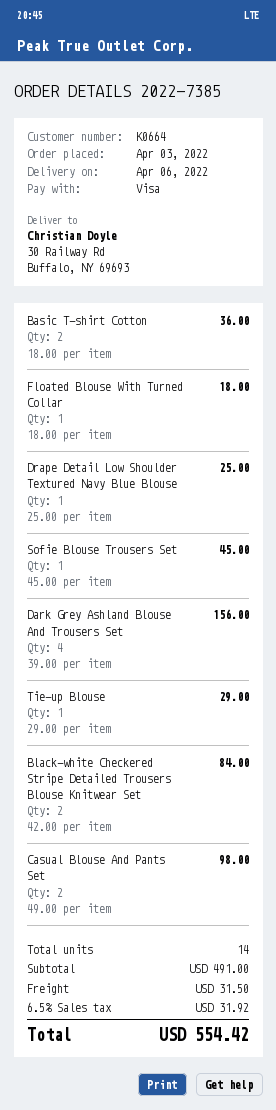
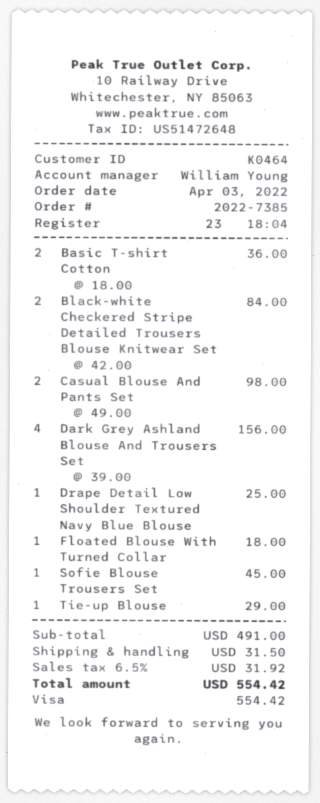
customer number: K0664 -> K0464

